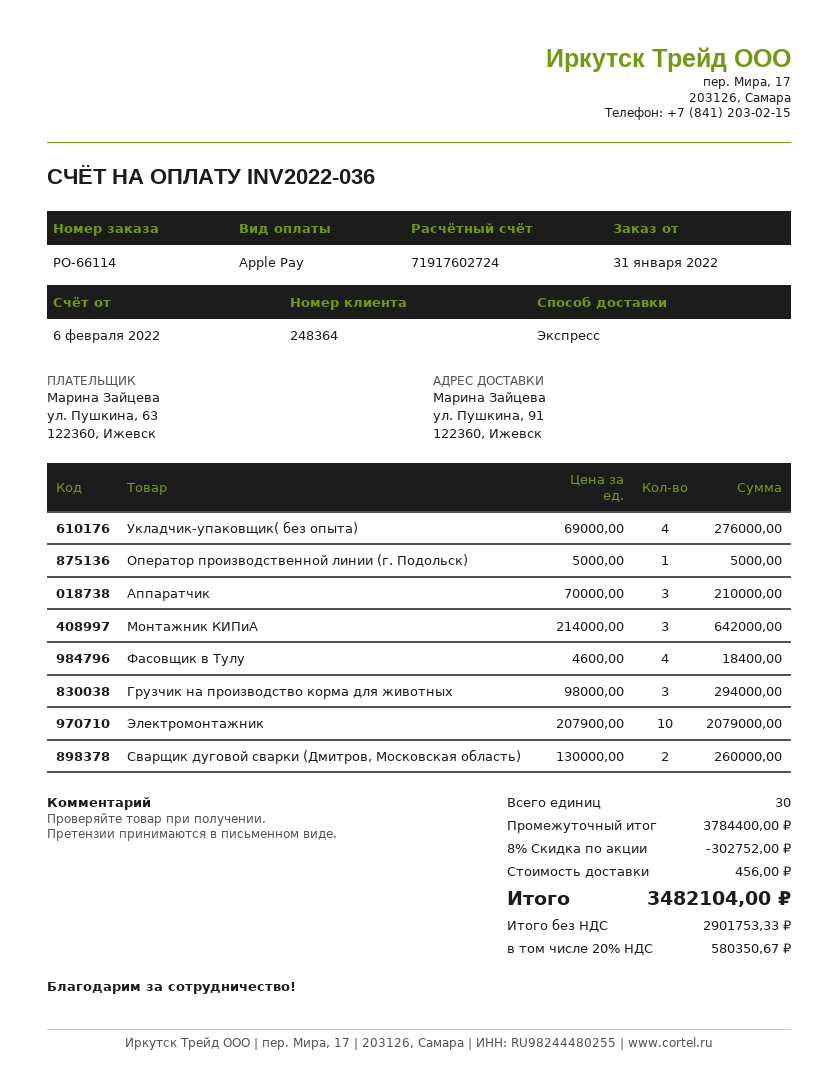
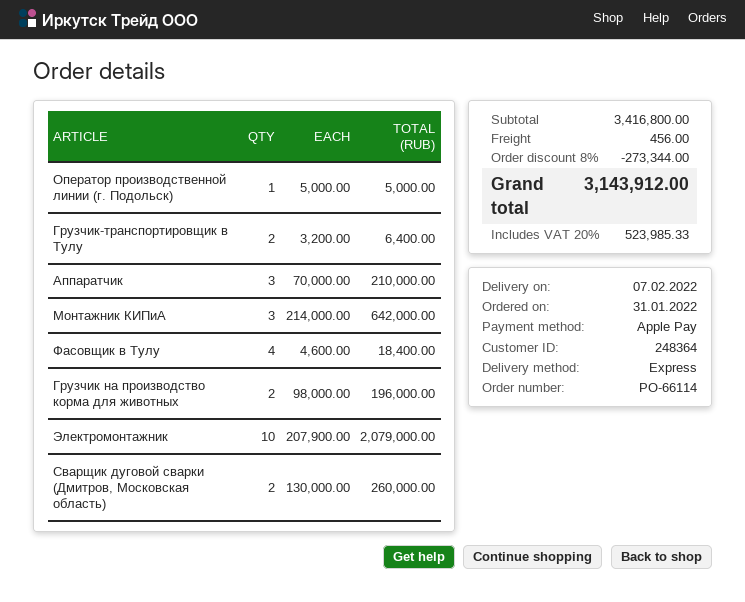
Укладчик-упаковщик( без опыта): 4 x 69000.00 = 276000.00 -> none
Грузчик на производство корма для животных: 3 x 98000.00 = 294000.00 -> 2 x 98000.00 = 196000.00
Грузчик-транспортировщик в Тулу: none -> 2 x 3200.00 = 6400.00
subtotal: 3784400.00 -> 3416800.00
discount: 8% = 302752.00 -> 8% = 273344.00
tax: 20% = 580350.67 -> 20% = 523985.33
total: 3482104.00 -> 3143912.00

